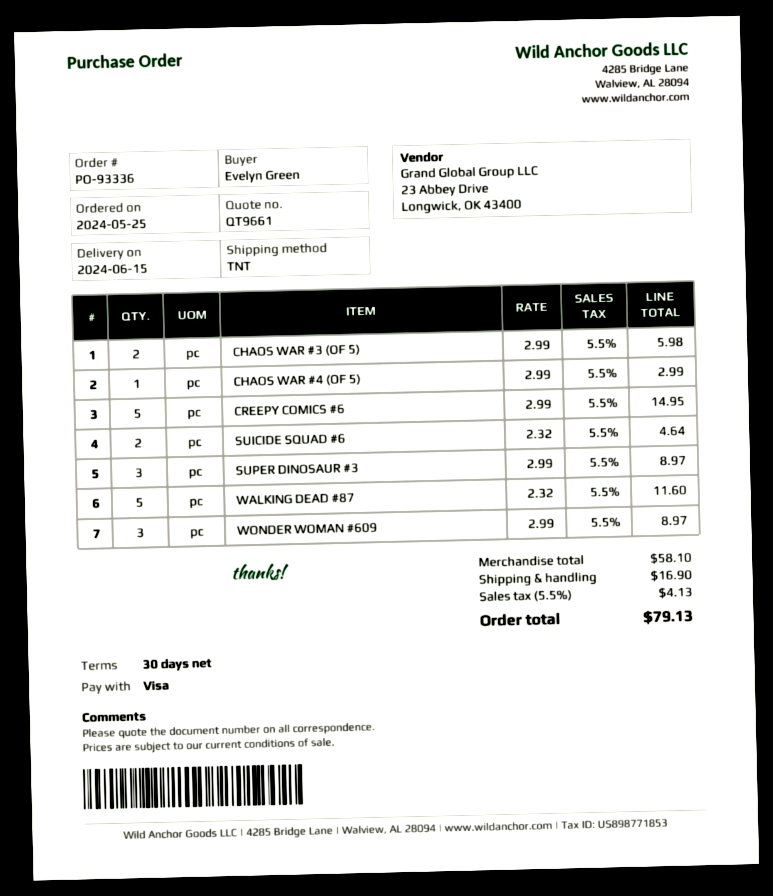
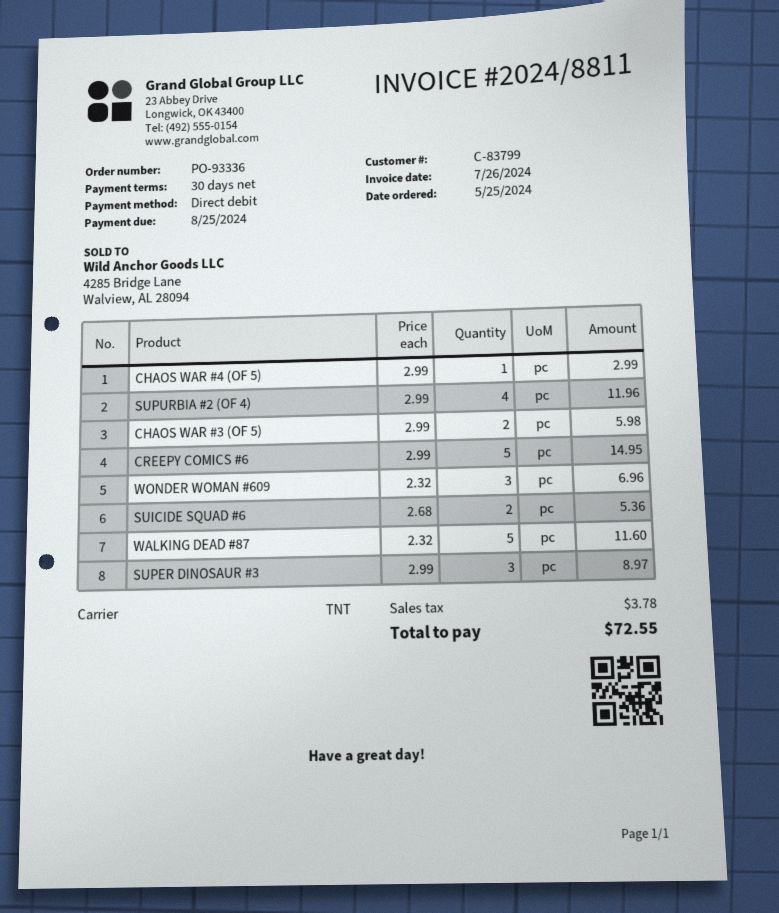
payment method: Visa -> direct debit
SUICIDE SQUAD #6: 2 x 2.32 = 4.64 -> 2 x 2.68 = 5.36
WONDER WOMAN #609: 3 x 2.99 = 8.97 -> 3 x 2.32 = 6.96
SUPURBIA #2 (OF 4): none -> 4 x 2.99 = 11.96
shipping: 16.90 -> none
tax: 4.13 -> 3.78
total: 79.13 -> 72.55

